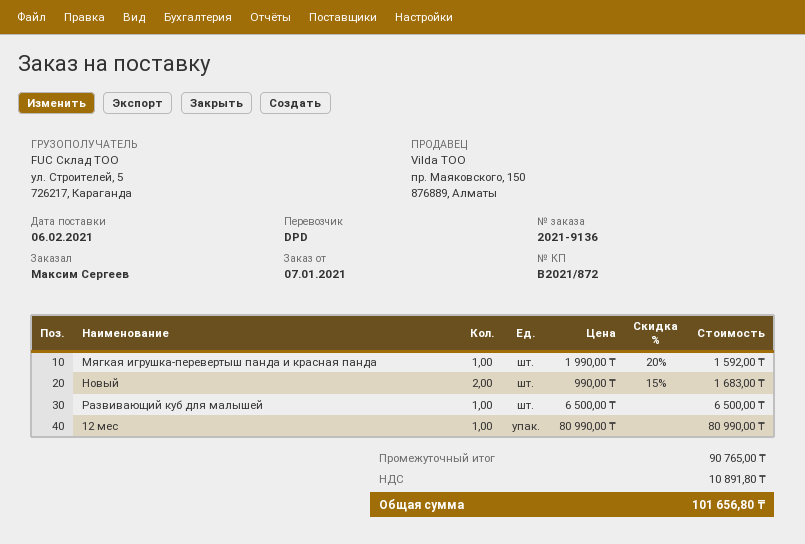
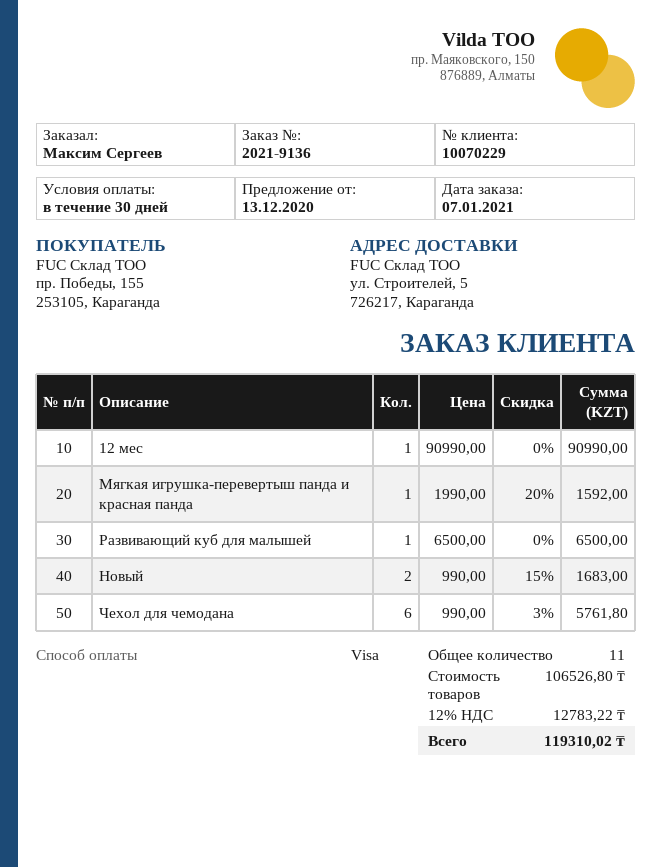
12 мес: 1 x 80990.00 = 80990.00 -> 1 x 90990.00 = 90990.00
Чехол для чемодана: none -> 6 x 990.00 - 3% = 5761.80
subtotal: 90765.00 -> 106526.80
tax: 10891.80 -> 12783.22
total: 101656.80 -> 119310.02

